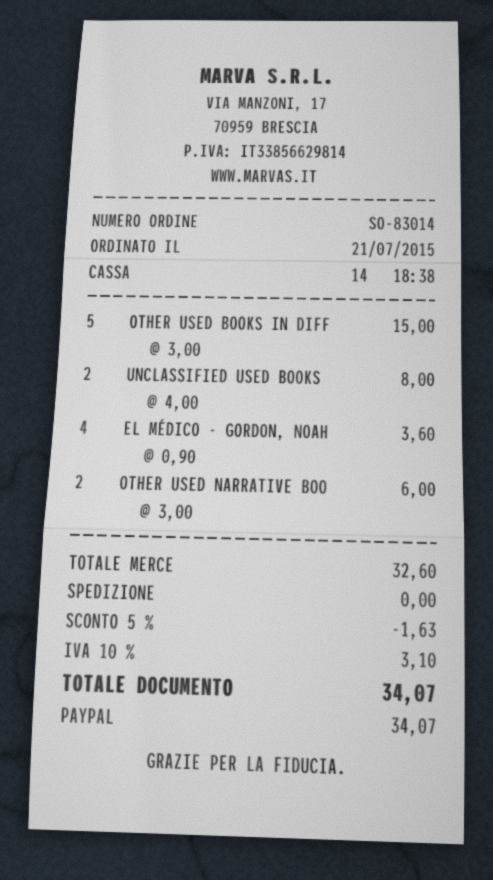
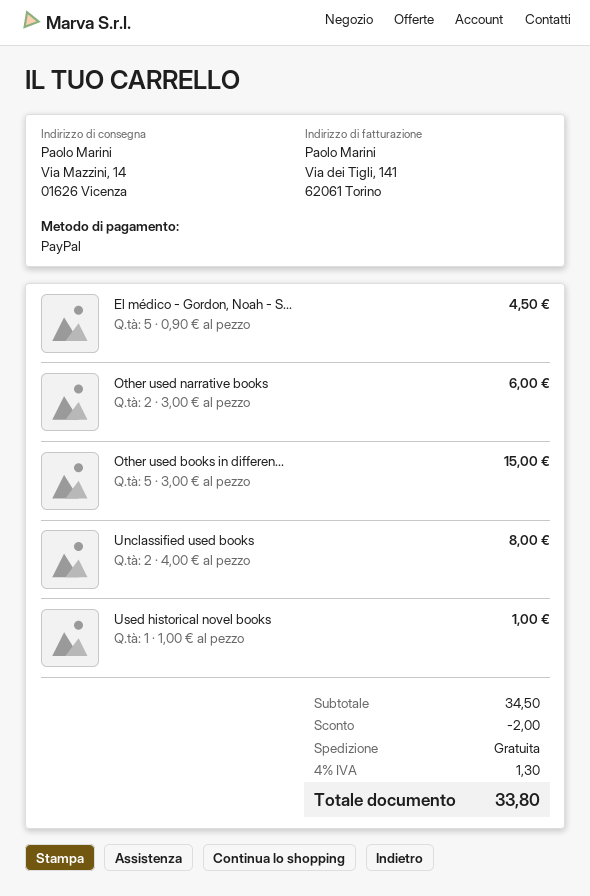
EL MÉDICO - GORDON, NOAH: 4 x 0.90 = 3.60 -> 5 x 0.90 = 4.50
Used historical novel books: none -> 1 x 1.00 = 1.00
subtotal: 32.60 -> 34.50
discount: 1.63 -> 2.00
tax: 10% = 3.10 -> 4% = 1.30
total: 34.07 -> 33.80

